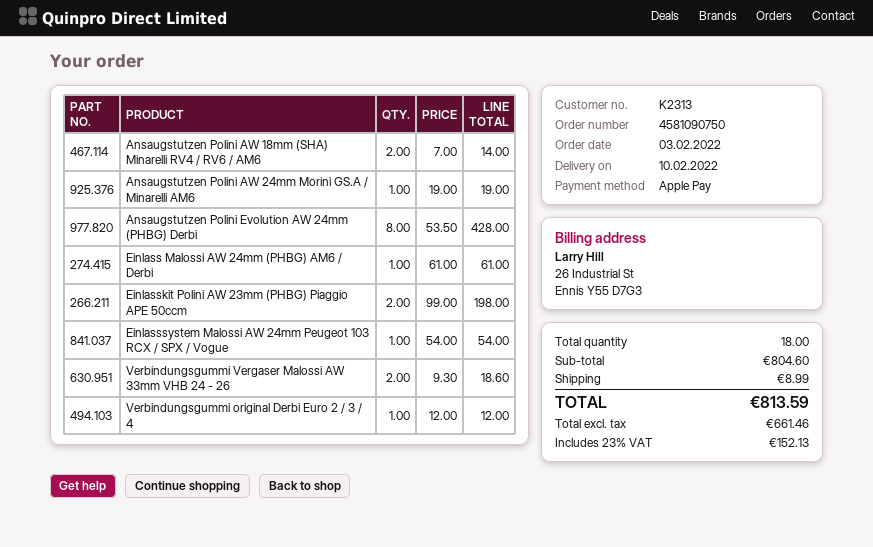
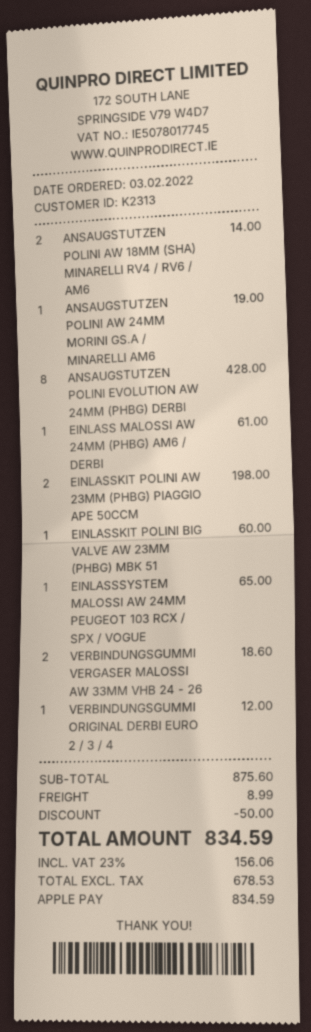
Einlasssystem Malossi AW 24mm Peugeot 103 RCX / SPX / Vogue: 1 for 54.00 -> 1 for 65.00
EINLASSKIT POLINI BIG VALVE AW 23MM (PHBG) MBK 51: none -> 1 for 60.00
subtotal: 804.60 -> 875.60
discount: none -> 50.00
net: 661.46 -> 678.53
tax: 23% = 152.13 -> 23% = 156.06
total: 813.59 -> 834.59

